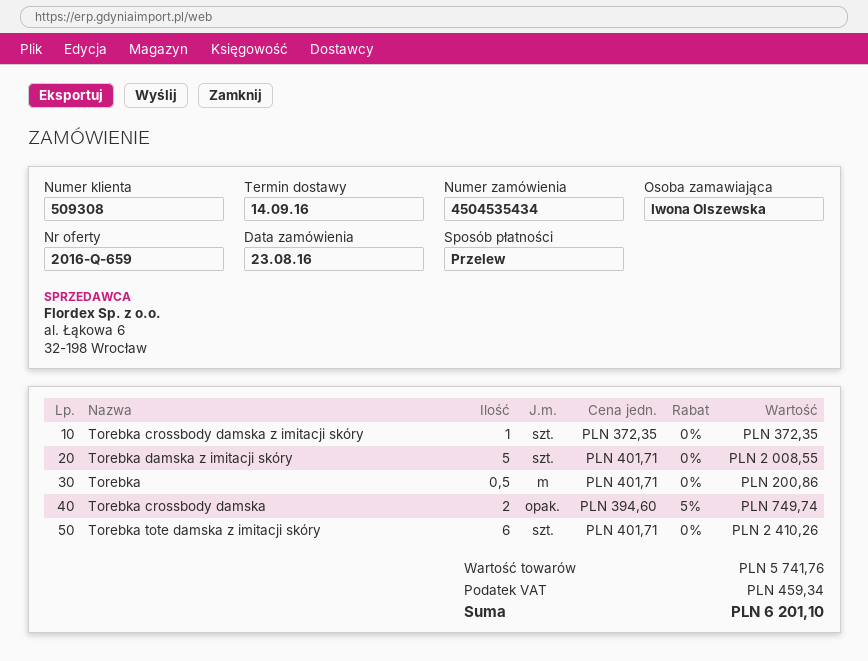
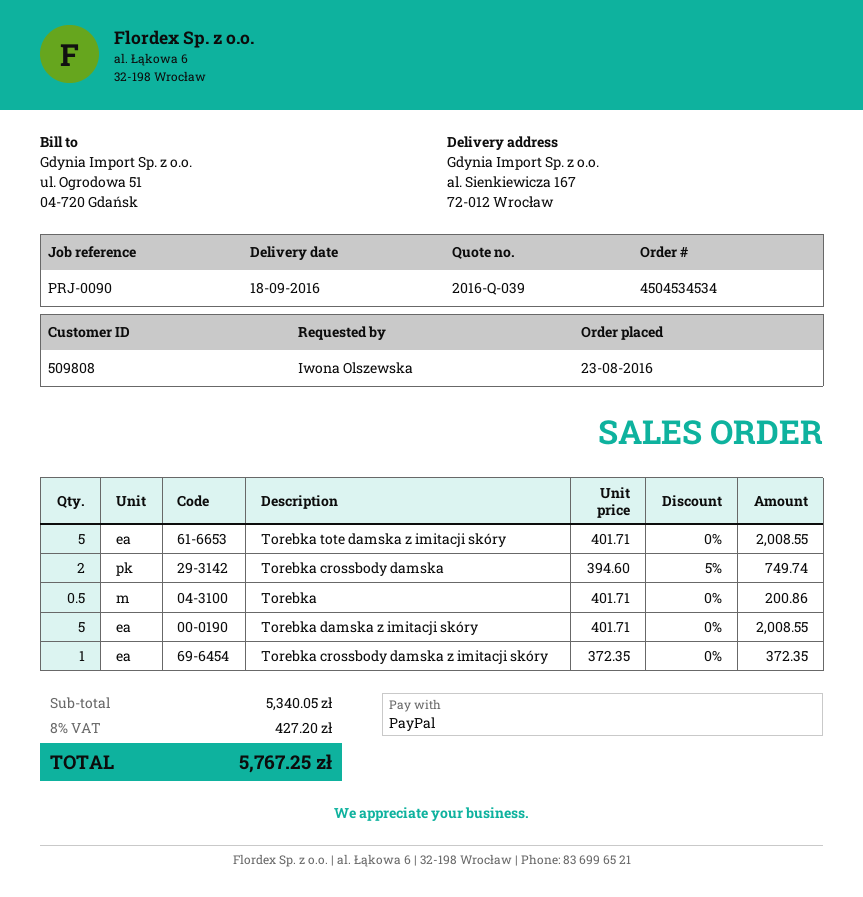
quote number: 2016-Q-659 -> 2016-Q-039
order number: 4504535434 -> 4504534534
delivery date: 2016-09-14 -> 2016-09-18
customer number: 509308 -> 509808
payment method: bank transfer -> PayPal
Torebka tote damska z imitacji skóry: 6 x 401.71 = 2410.26 -> 5 x 401.71 = 2008.55
subtotal: 5741.76 -> 5340.05
tax: 459.34 -> 427.20
total: 6201.10 -> 5767.25

